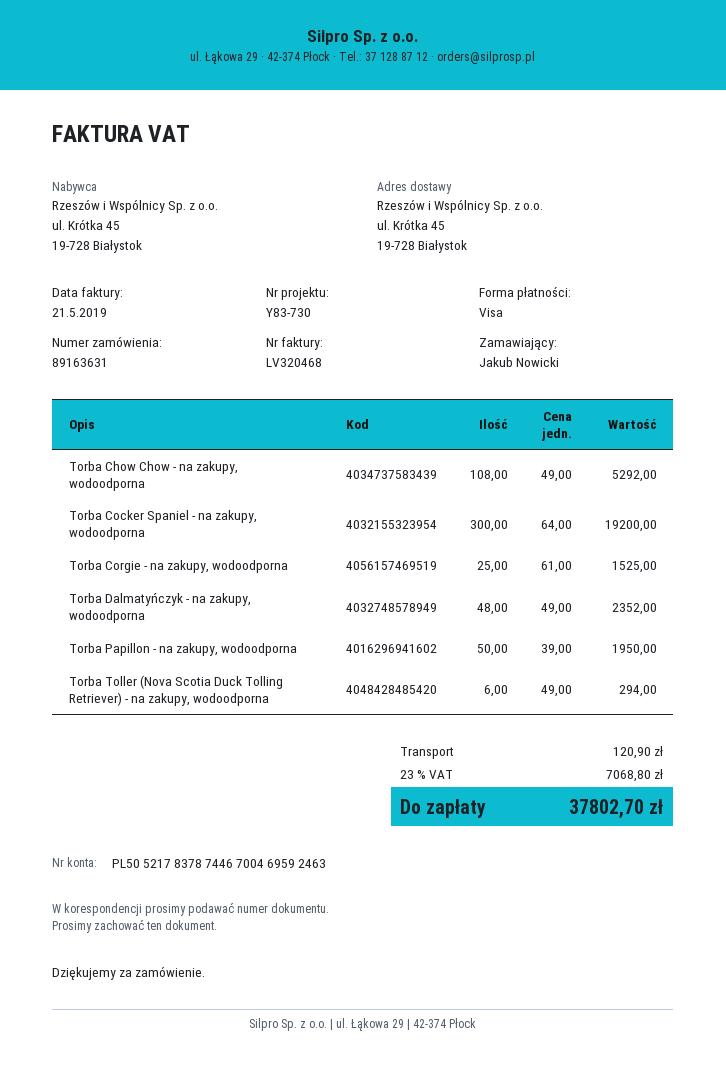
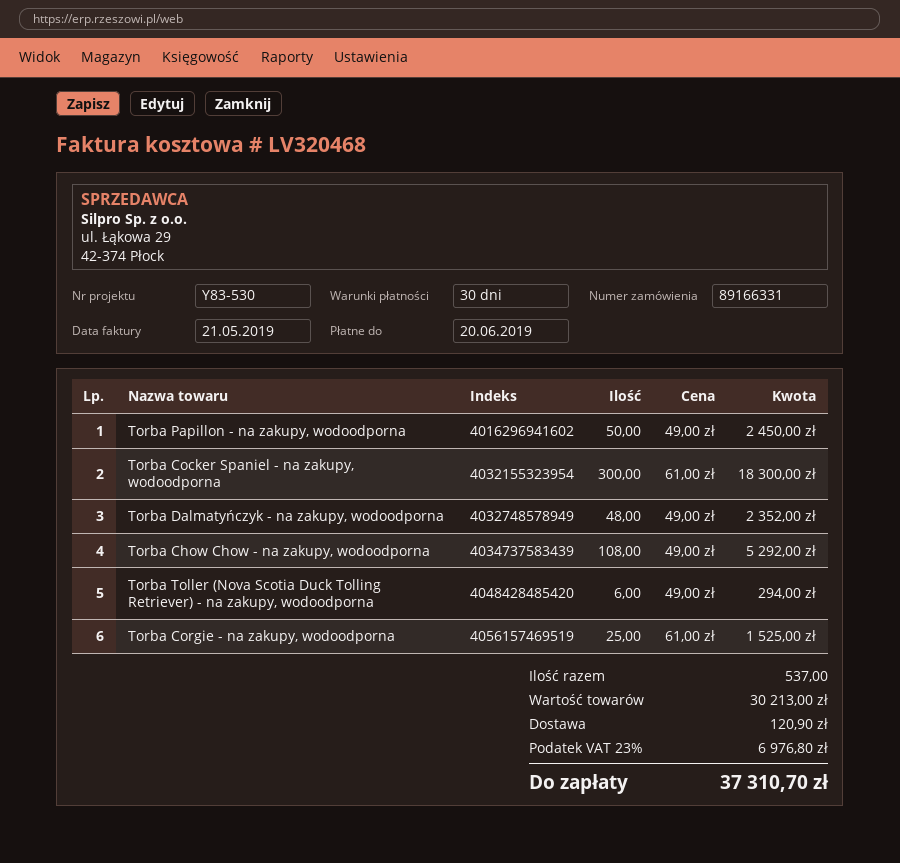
order number: 89163631 -> 89166331
reference: Y83-730 -> Y83-530
Torba Cocker Spaniel - na zakupy, wodoodporna: 300 x 64.00 = 19200.00 -> 300 x 61.00 = 18300.00
Torba Papillon - na zakupy, wodoodporna: 50 x 39.00 = 1950.00 -> 50 x 49.00 = 2450.00
tax: 23% = 7068.80 -> 23% = 6976.80
total: 37802.70 -> 37310.70

